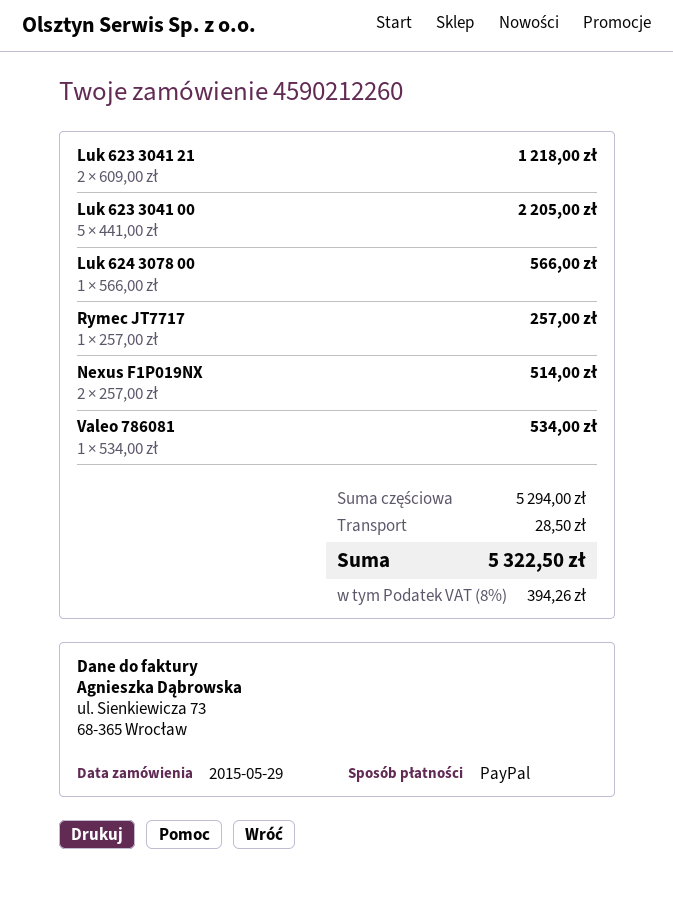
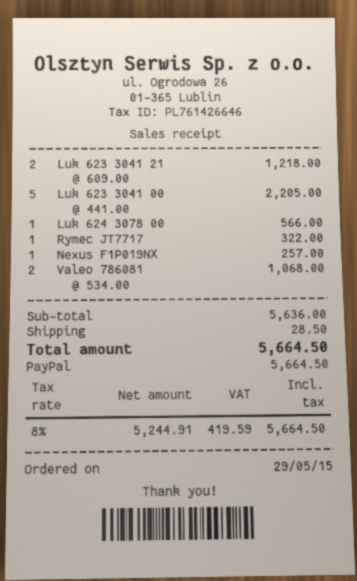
Rymec JT7717: 1 x 257.00 = 257.00 -> 1 x 322.00 = 322.00
Nexus F1P019NX: 2 x 257.00 = 514.00 -> 1 x 257.00 = 257.00
Valeo 786081: 1 x 534.00 = 534.00 -> 2 x 534.00 = 1068.00
subtotal: 5294.00 -> 5636.00
tax: 8% = 394.26 -> 8% = 419.59
total: 5322.50 -> 5664.50

